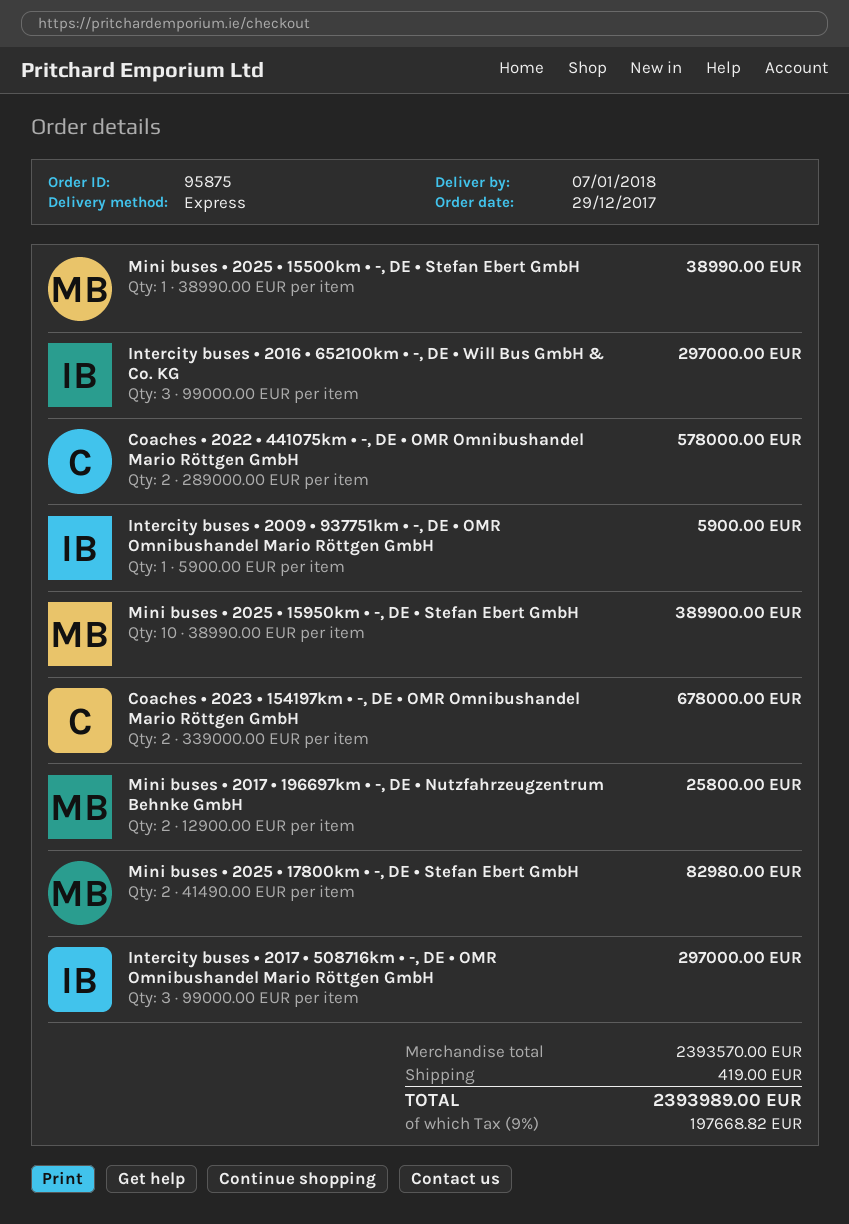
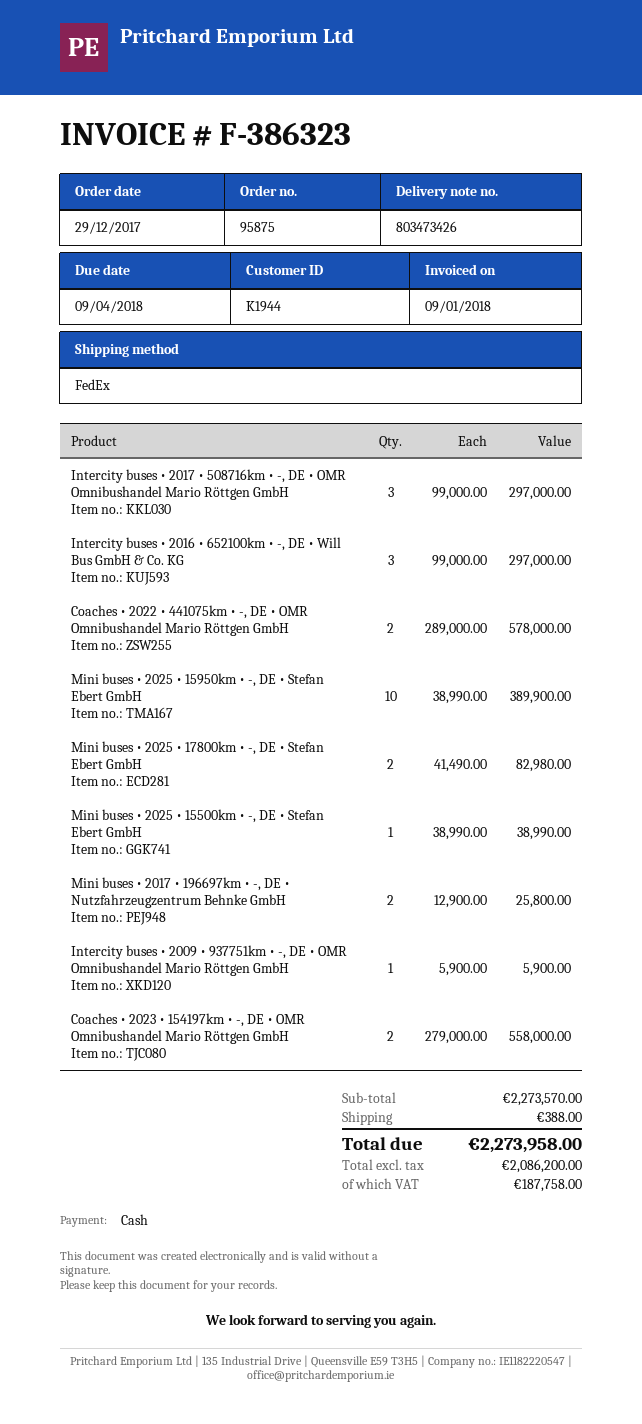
shipping method: express -> FedEx
Coaches • 2023 • 154197km • -, DE • OMR Omnibushandel Mario Röttgen GmbH: 2 x 339000.00 = 678000.00 -> 2 x 279000.00 = 558000.00
subtotal: 2393570.00 -> 2273570.00
shipping: 419.00 -> 388.00
tax: 197668.82 -> 187758.00
total: 2393989.00 -> 2273958.00

